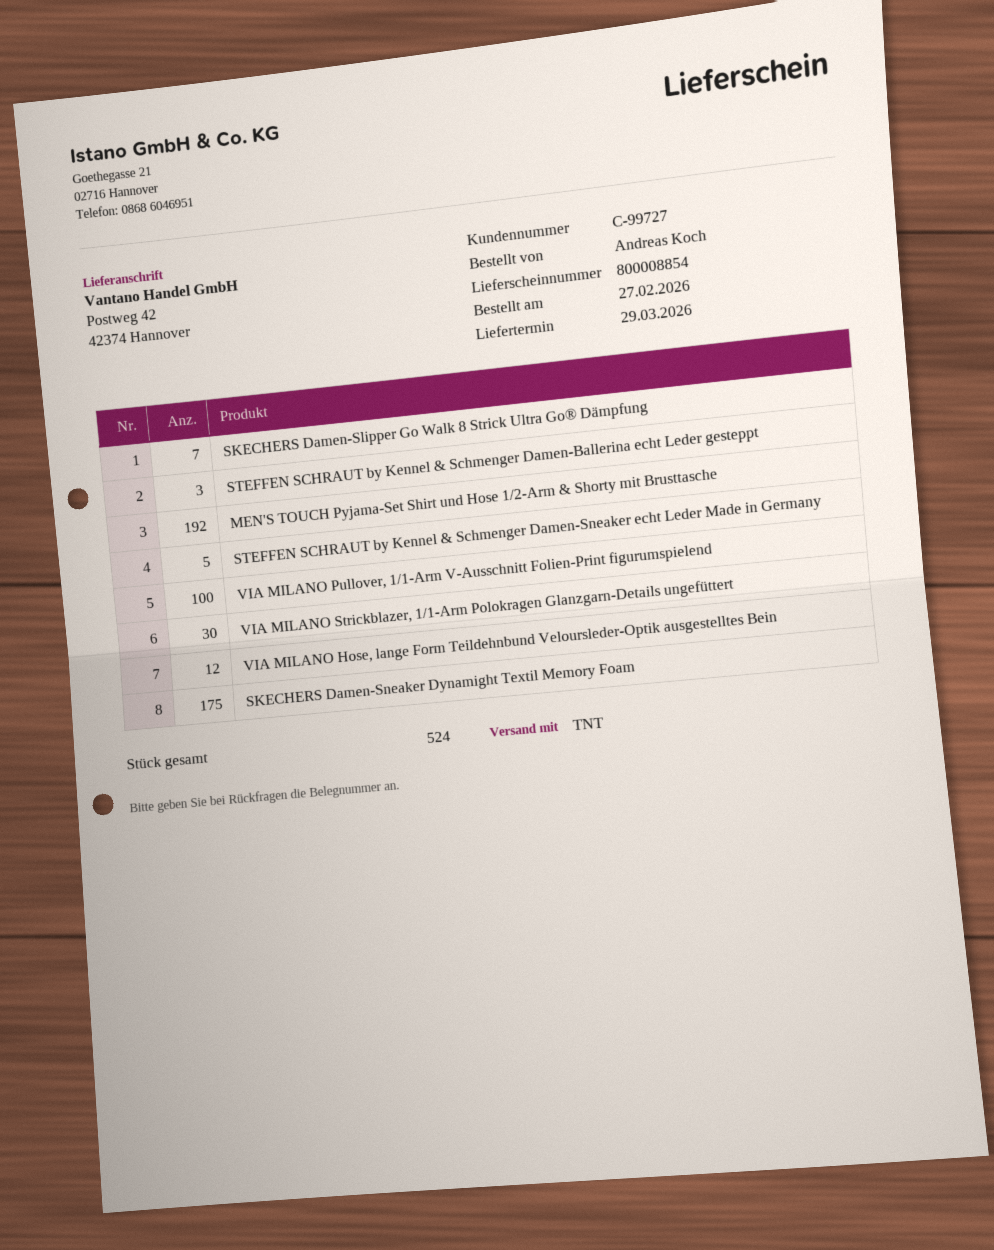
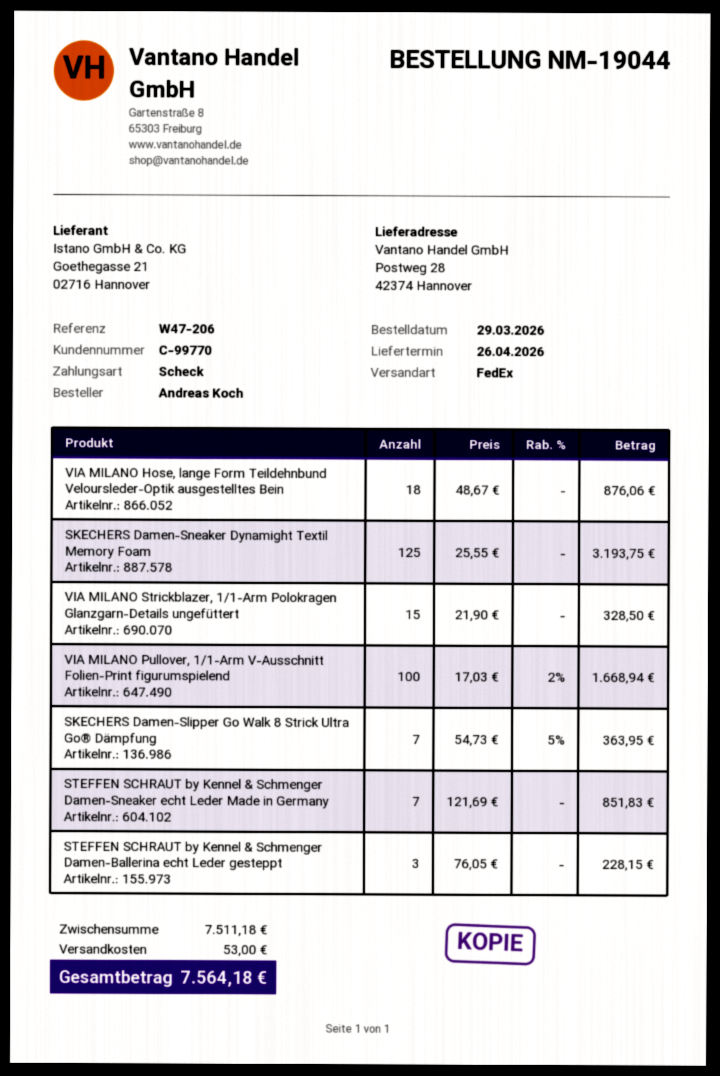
order date: 2026-02-27 -> 2026-03-29
delivery date: 2026-03-29 -> 2026-04-26
customer number: C-99727 -> C-99770
shipping method: TNT -> FedEx
ship to: Postweg 42, 42374 Hannover -> Postweg 28, 42374 Hannover
MEN'S TOUCH Pyjama-Set Shirt und Hose 1/2-Arm & Shorty mit Brusttasche: 192 -> none
STEFFEN SCHRAUT by Kennel & Schmenger Damen-Sneaker echt Leder Made in Germany: 5 -> 7
VIA MILANO Strickblazer, 1/1-Arm Polokragen Glanzgarn-Details ungefüttert: 30 -> 15
VIA MILANO Hose, lange Form Teildehnbund Veloursleder-Optik ausgestelltes Bein: 12 -> 18
SKECHERS Damen-Sneaker Dynamight Textil Memory Foam: 175 -> 125

